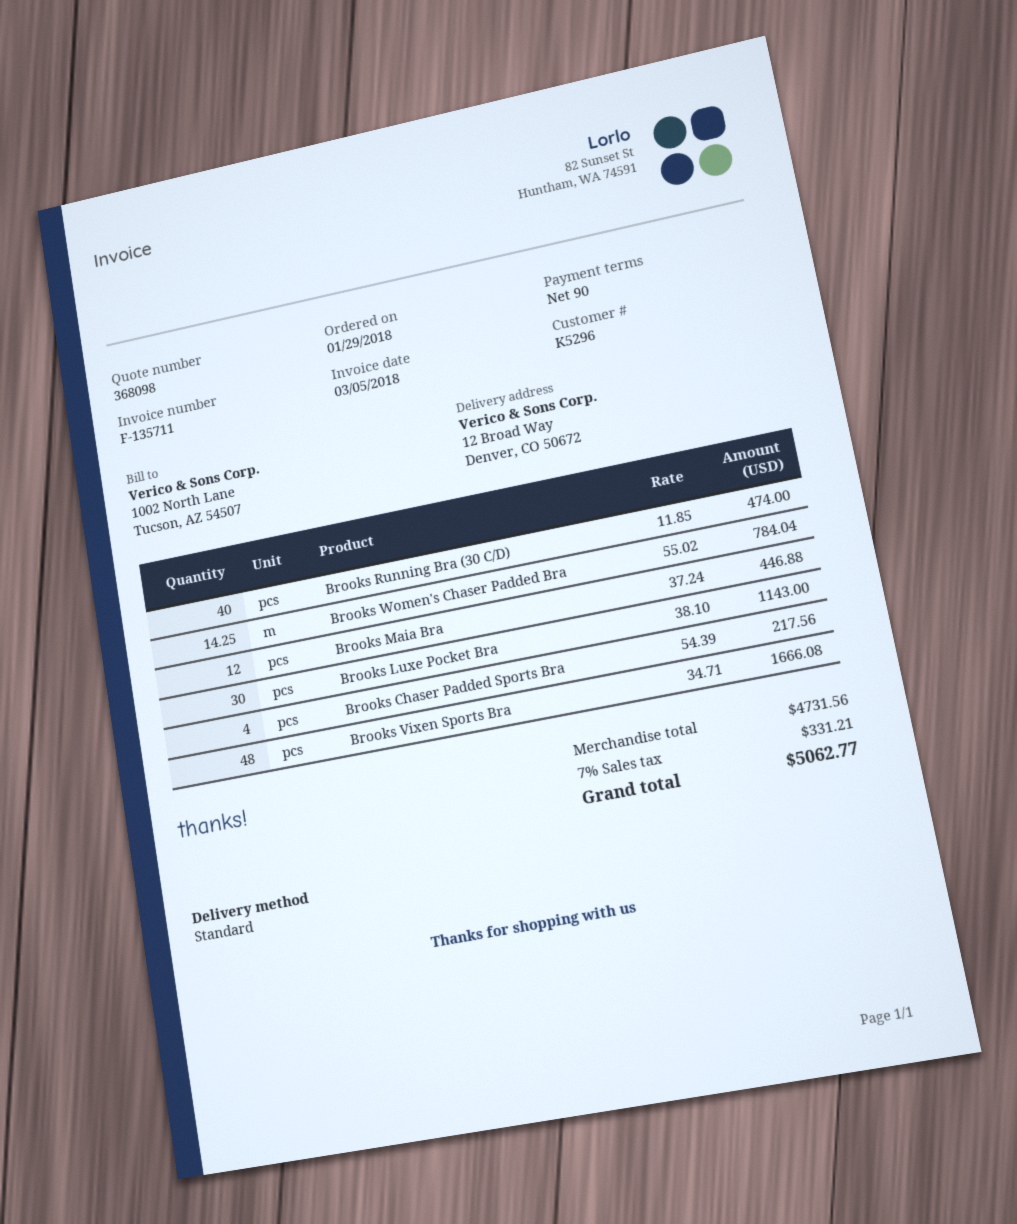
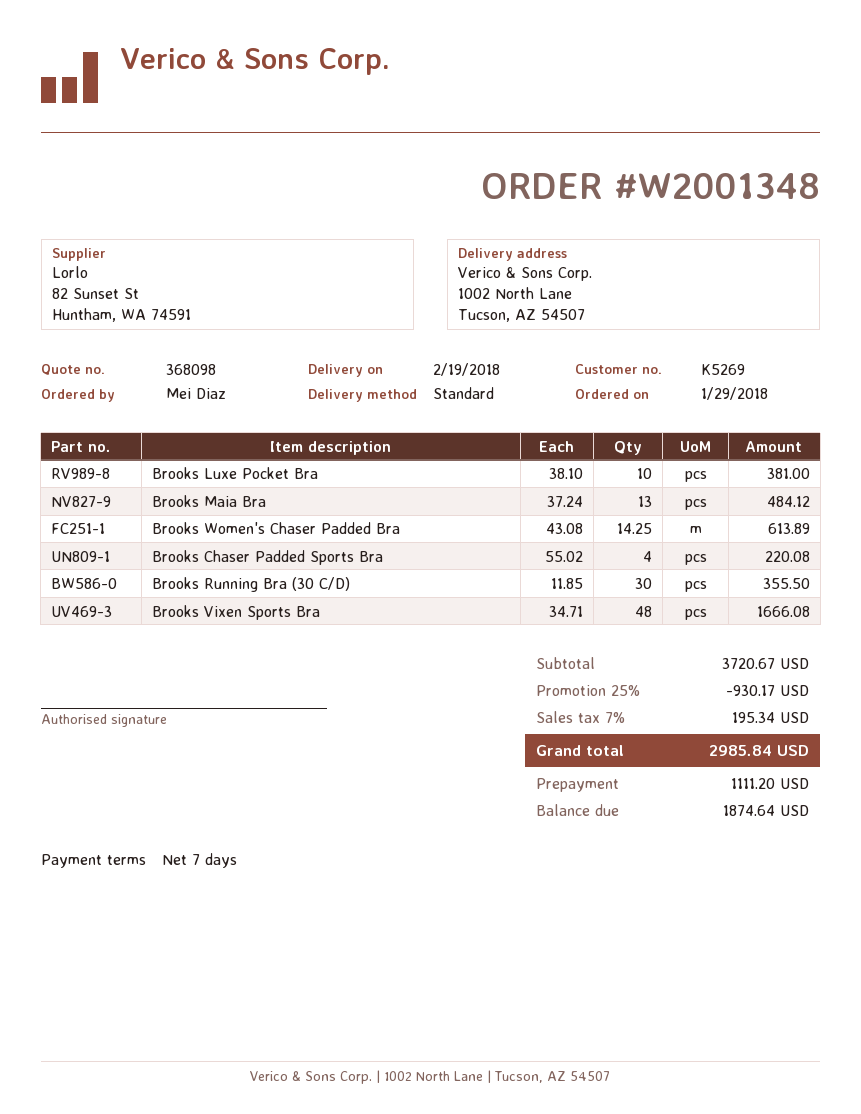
payment terms: 90 days -> 7 days
customer number: K5296 -> K5269
ship to: 12 Broad Way, Denver, CO 50672 -> 1002 North Lane, Tucson, AZ 54507
Brooks Running Bra (30 C/D): 40 x 11.85 = 474.00 -> 30 x 11.85 = 355.50
Brooks Women's Chaser Padded Bra: 14.25 x 55.02 = 784.04 -> 14.25 x 43.08 = 613.89
Brooks Maia Bra: 12 x 37.24 = 446.88 -> 13 x 37.24 = 484.12
Brooks Luxe Pocket Bra: 30 x 38.10 = 1143.00 -> 10 x 38.10 = 381.00
Brooks Chaser Padded Sports Bra: 4 x 54.39 = 217.56 -> 4 x 55.02 = 220.08
subtotal: 4731.56 -> 3720.67
discount: none -> 25% = 930.17
tax: 7% = 331.21 -> 7% = 195.34
total: 5062.77 -> 2985.84

